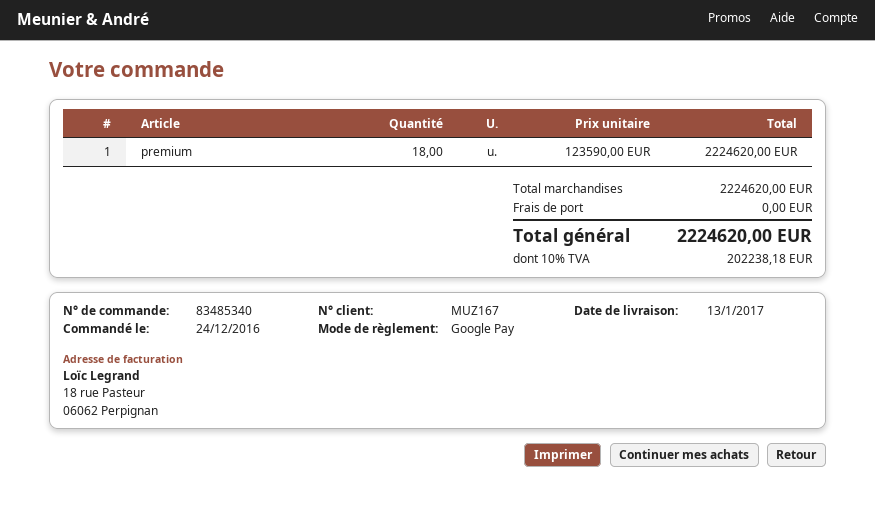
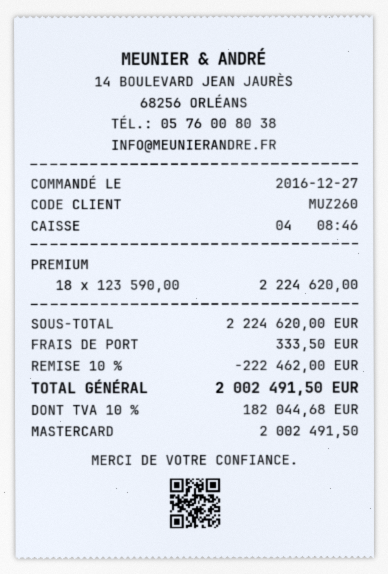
order date: 2016-12-24 -> 2016-12-27
customer number: MUZ167 -> MUZ260
payment method: Google Pay -> Mastercard
discount: none -> 10% = 222462.00
shipping: 0.00 -> 333.50
tax: 10% = 202238.18 -> 10% = 182044.68
total: 2224620.00 -> 2002491.50

